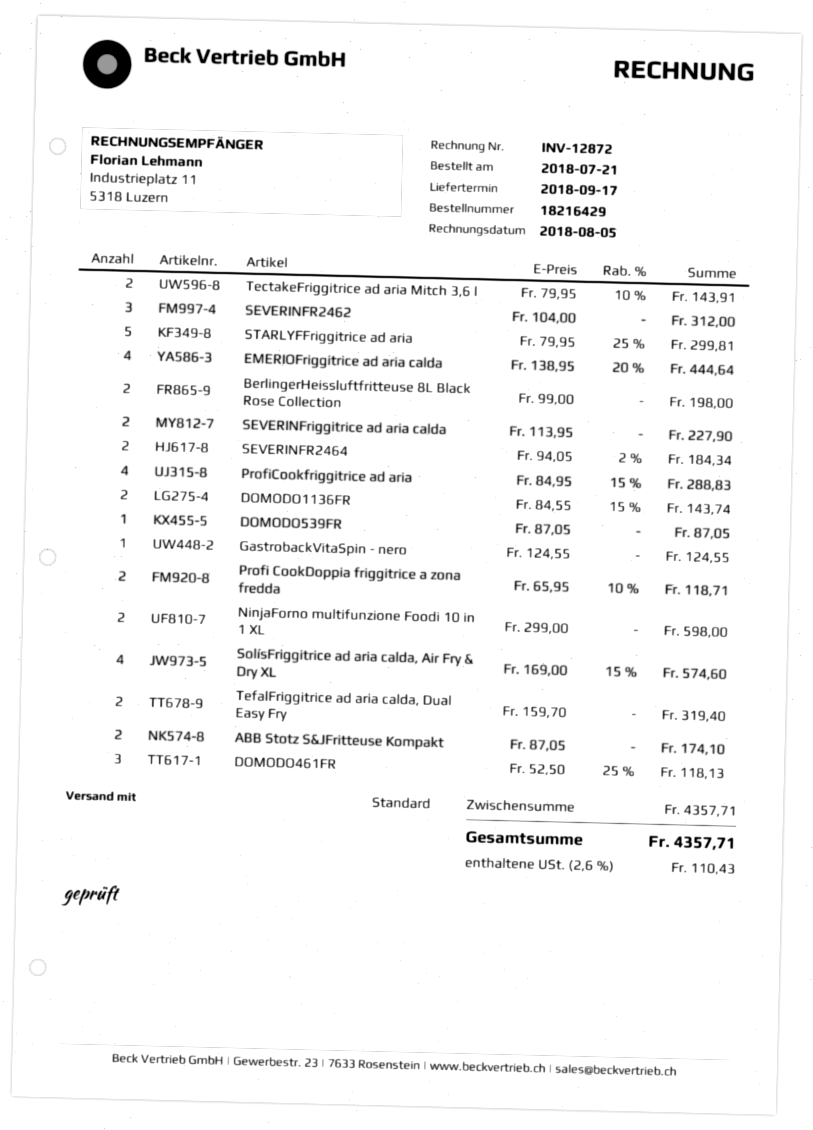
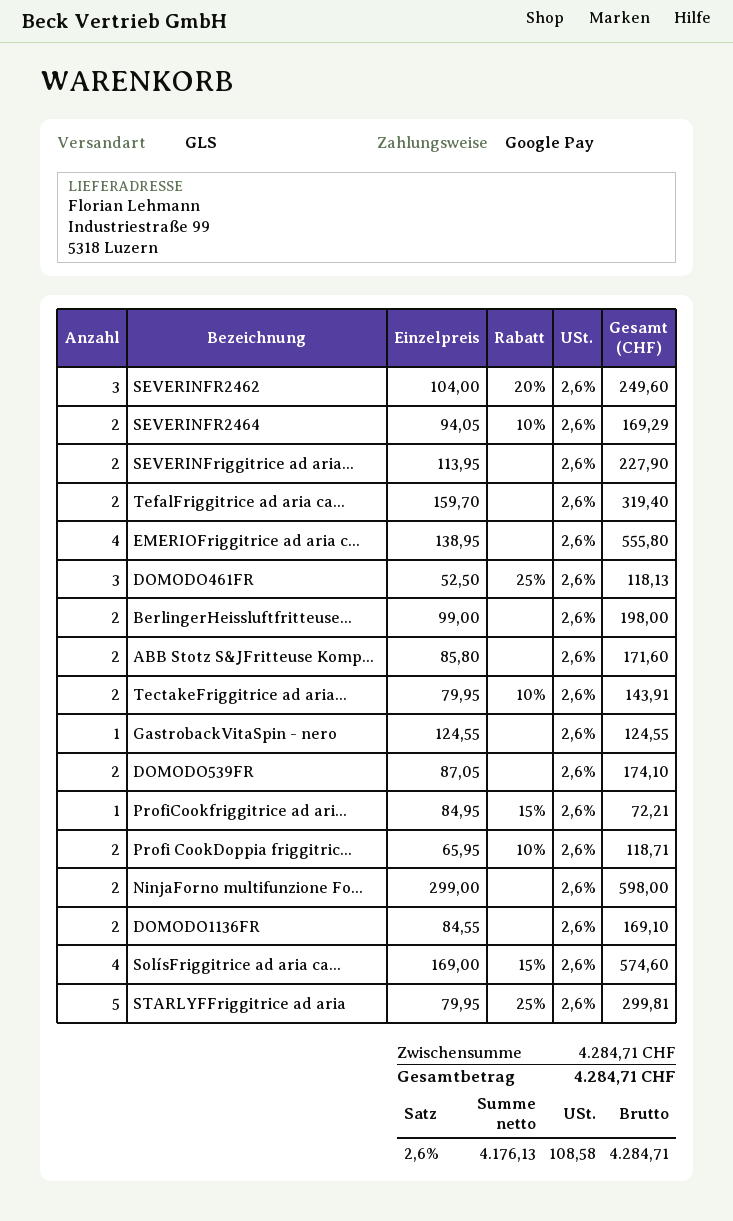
shipping method: standard -> GLS
SEVERINFR2462: 3 x 104.00 = 312.00 -> 3 x 104.00 - 20% = 249.60
EMERIOFriggitrice ad aria calda: 4 x 138.95 - 20% = 444.64 -> 4 x 138.95 = 555.80
SEVERINFR2464: 2 x 94.05 - 2% = 184.34 -> 2 x 94.05 - 10% = 169.29
ProfiCookfriggitrice ad aria: 4 x 84.95 - 15% = 288.83 -> 1 x 84.95 - 15% = 72.21
DOMODO1136FR: 2 x 84.55 - 15% = 143.74 -> 2 x 84.55 = 169.10
DOMODO539FR: 1 x 87.05 = 87.05 -> 2 x 87.05 = 174.10
ABB Stotz S&JFritteuse Kompakt: 2 x 87.05 = 174.10 -> 2 x 85.80 = 171.60
subtotal: 4357.71 -> 4284.71
tax: 2.6% = 110.43 -> 2.6% = 108.58
total: 4357.71 -> 4284.71

